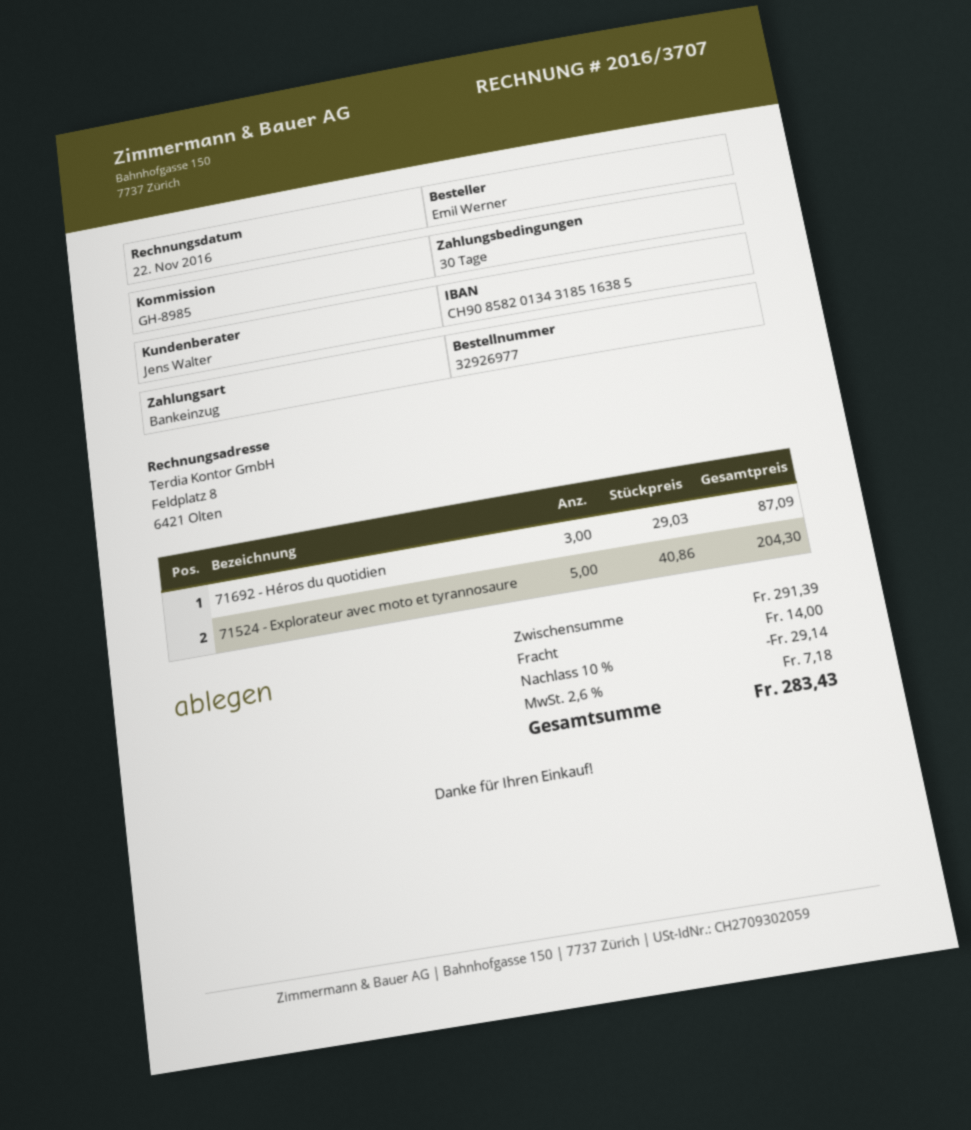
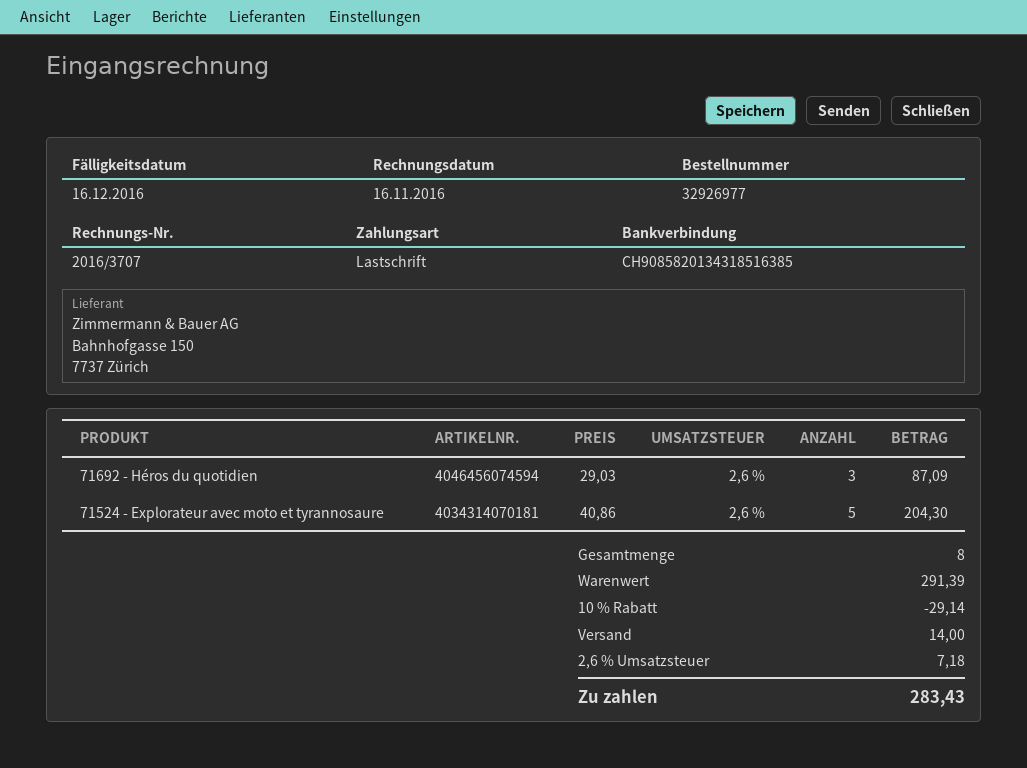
invoice date: 2016-11-22 -> 2016-11-16

